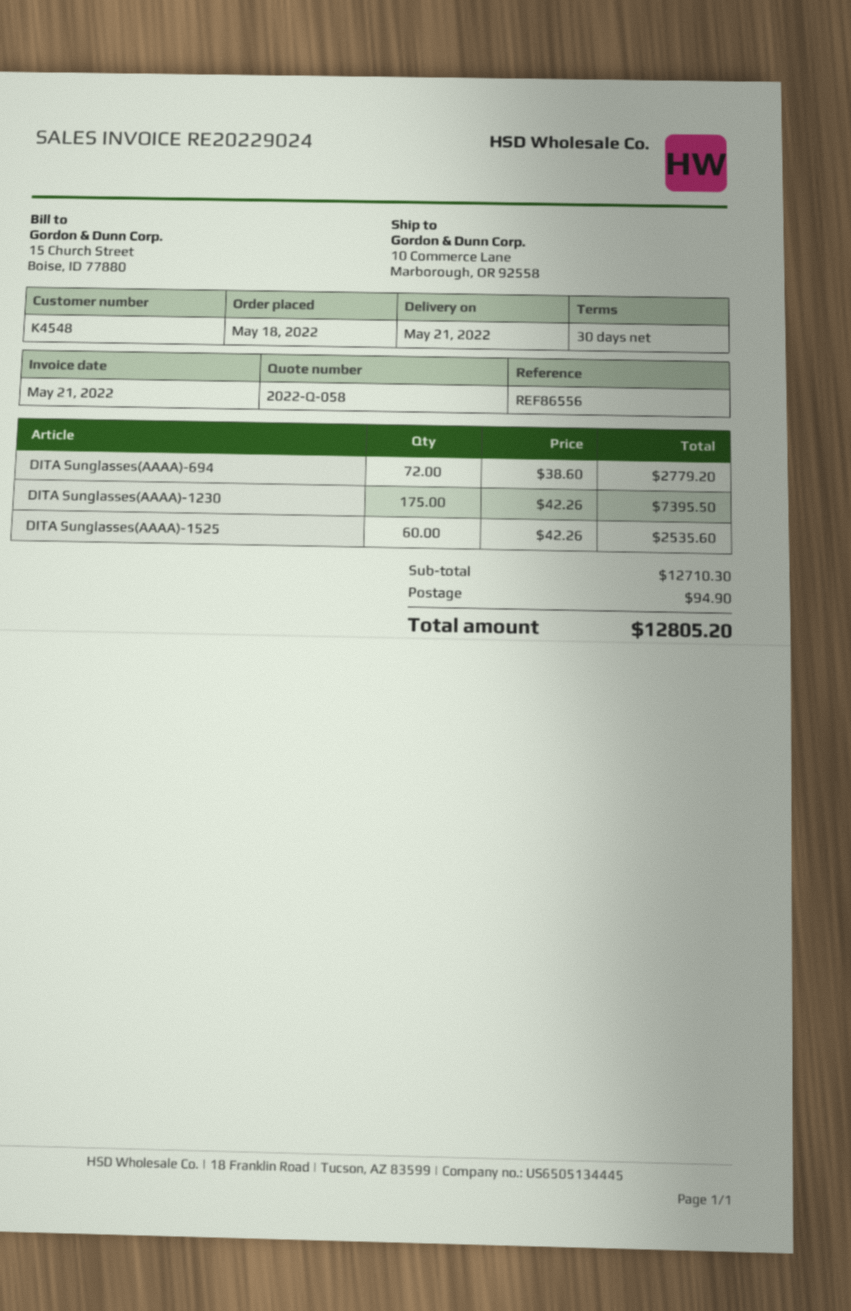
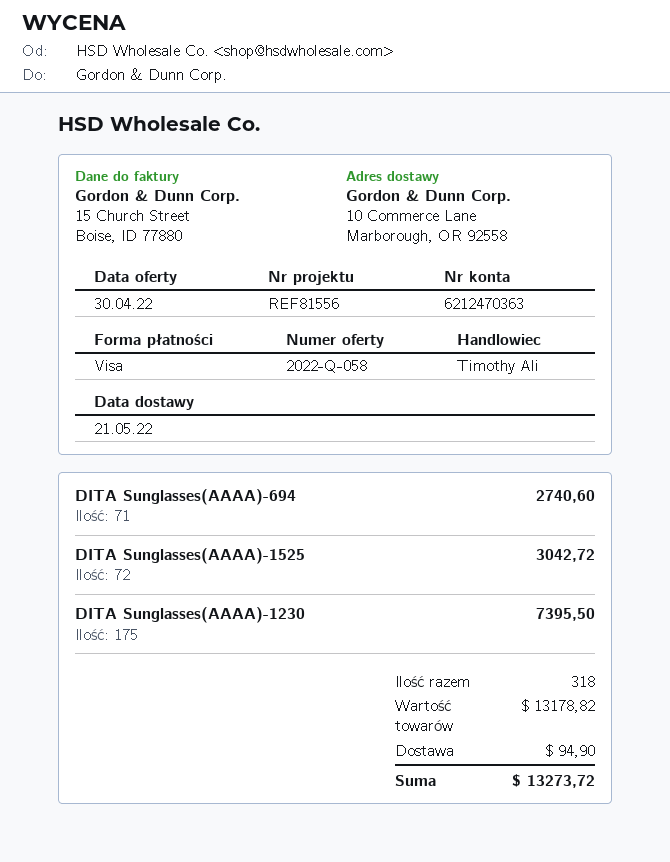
reference: REF86556 -> REF81556
DITA Sunglasses(AAAA)-694: 72 for 2779.20 -> 71 for 2740.60
DITA Sunglasses(AAAA)-1525: 60 for 2535.60 -> 72 for 3042.72
subtotal: 12710.30 -> 13178.82
total: 12805.20 -> 13273.72

